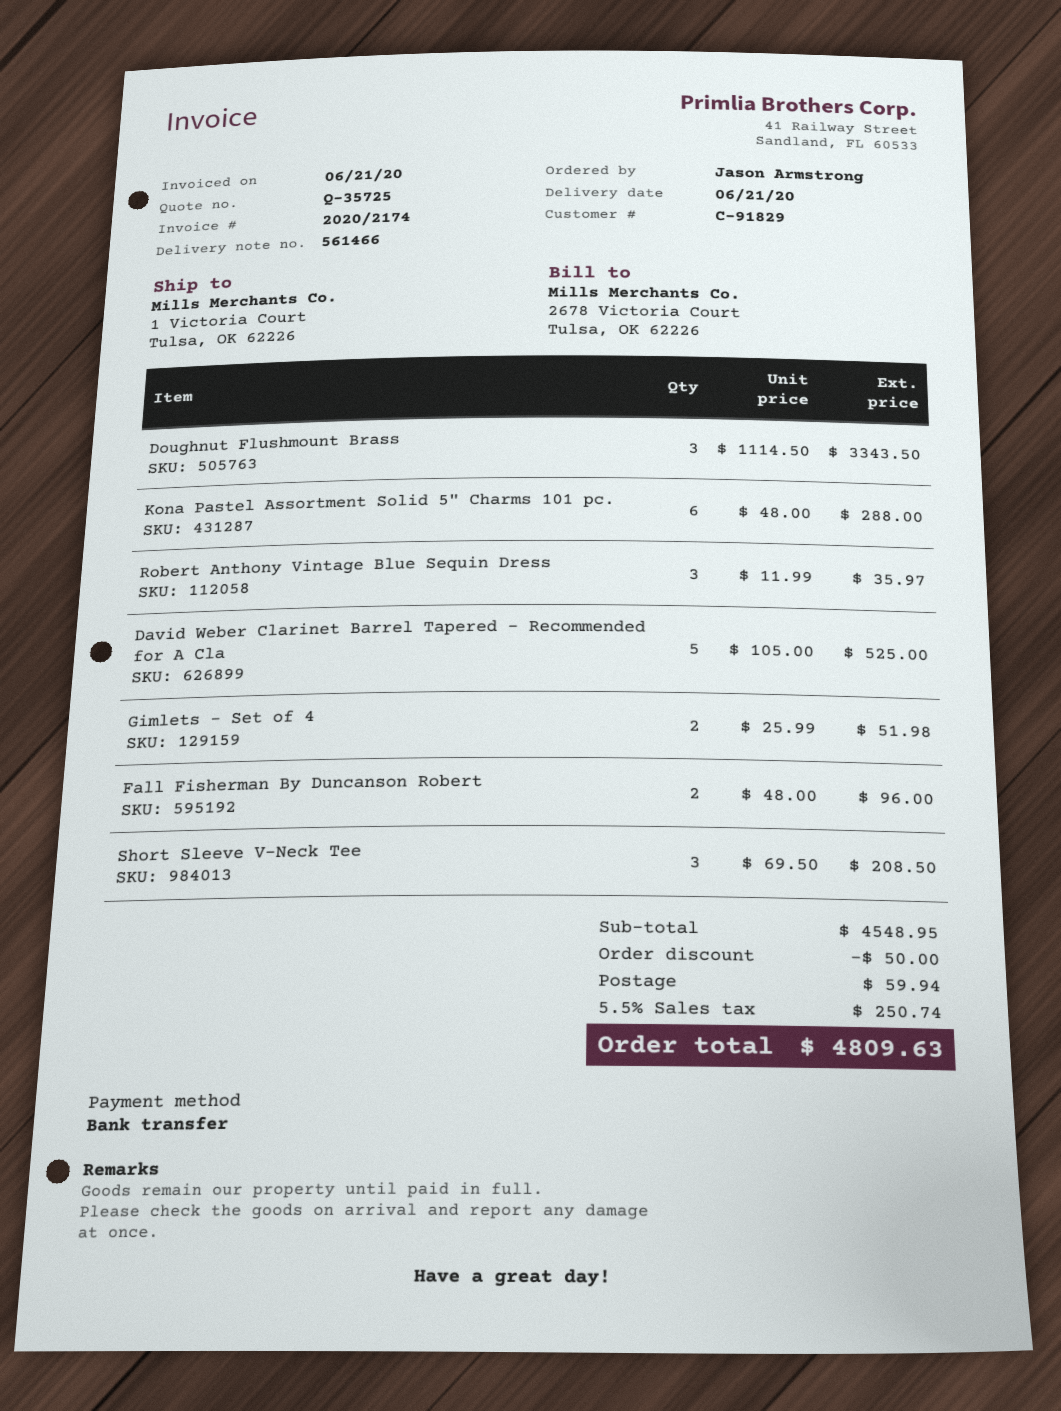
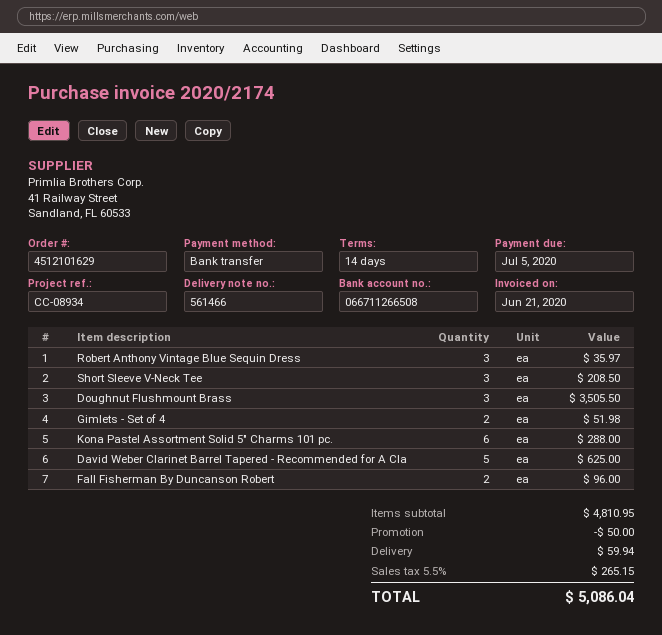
Doughnut Flushmount Brass: 3 for 3343.50 -> 3 for 3505.50
David Weber Clarinet Barrel Tapered - Recommended for A Cla: 5 for 525.00 -> 5 for 625.00
subtotal: 4548.95 -> 4810.95
tax: 5.5% = 250.74 -> 5.5% = 265.15
total: 4809.63 -> 5086.04

